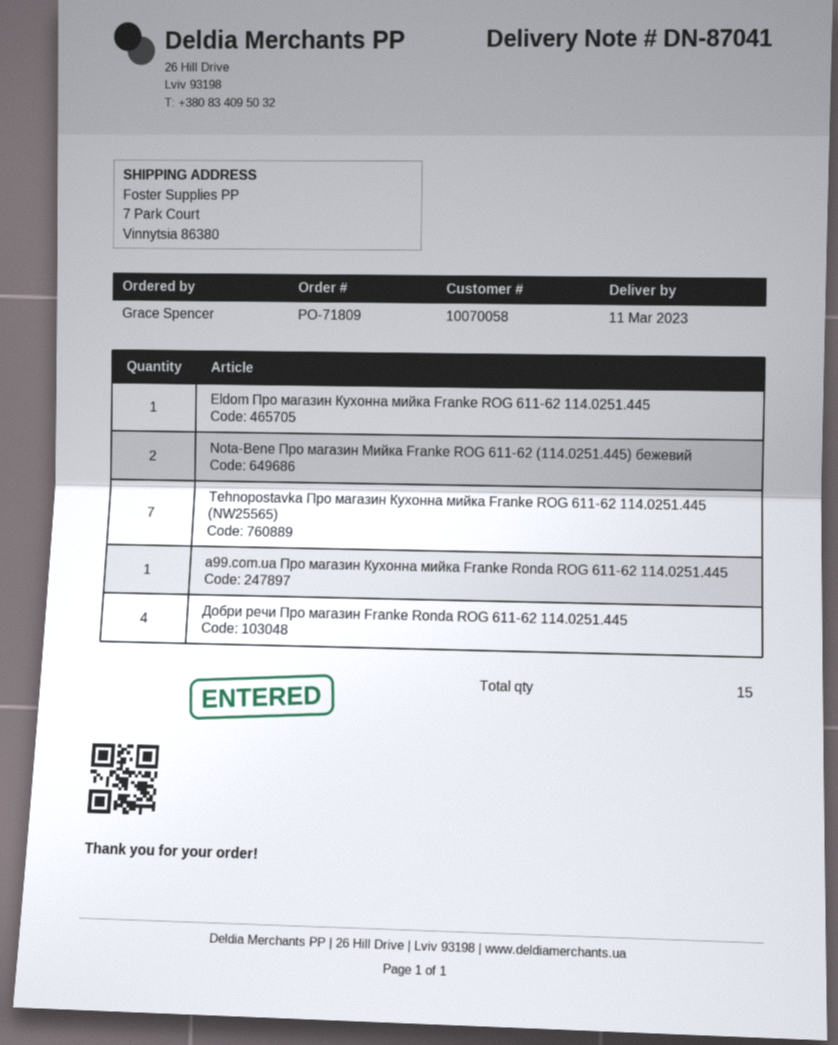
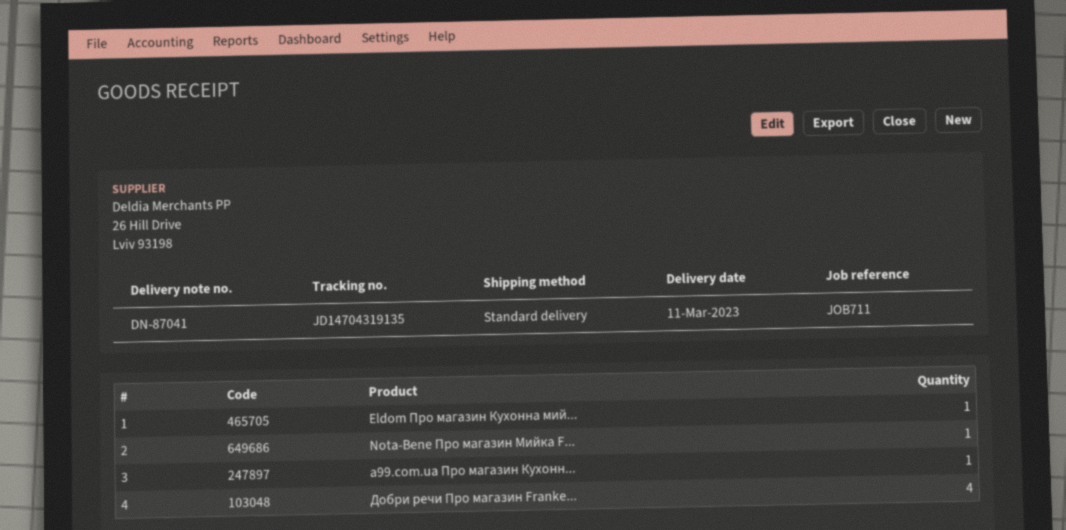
Nota-Bene Про магазин Мийка Franke ROG 611-62 (114.0251.445) бежевий: 2 -> 1
Tehnopostavka Про магазин Кухонна мийка Franke ROG 611-62 114.0251.445 (NW25565): 7 -> none

